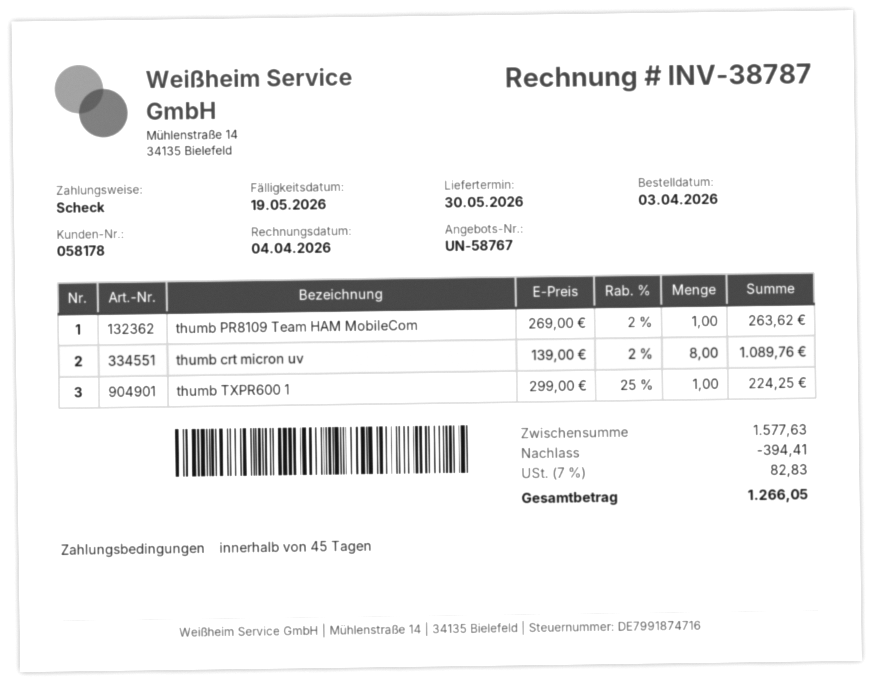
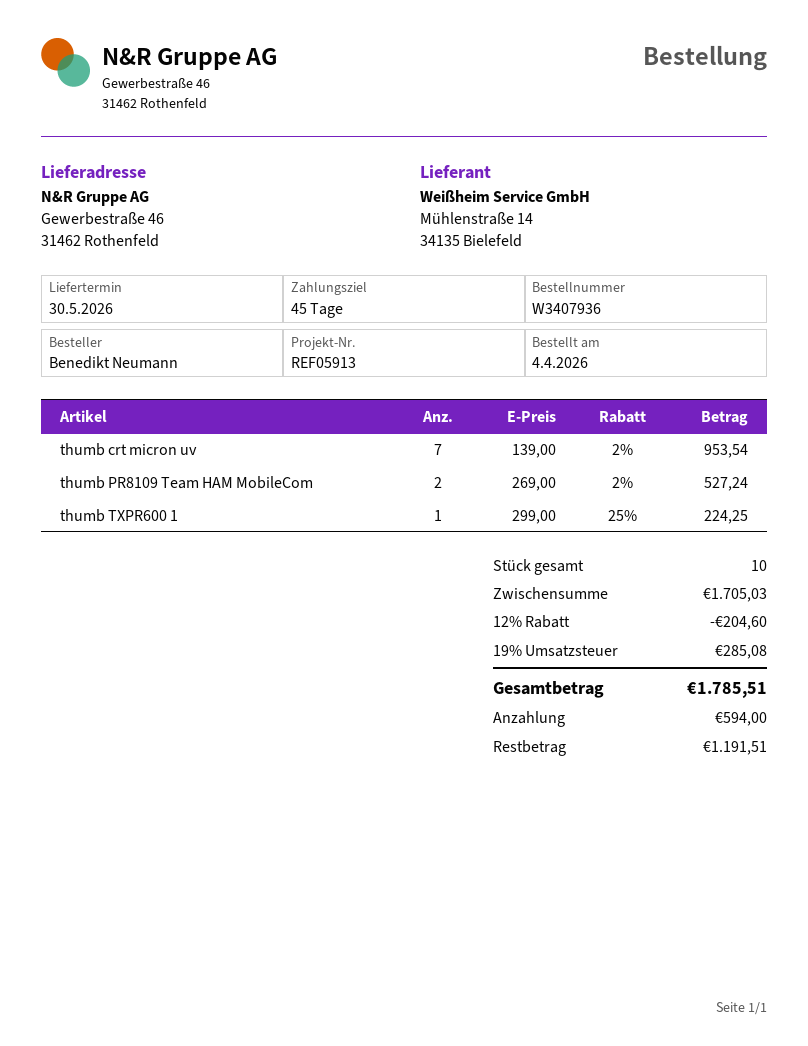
order date: 2026-04-03 -> 2026-04-04
thumb PR8109 Team HAM MobileCom: 1 x 269.00 - 2% = 263.62 -> 2 x 269.00 - 2% = 527.24
thumb crt micron uv: 8 x 139.00 - 2% = 1089.76 -> 7 x 139.00 - 2% = 953.54
subtotal: 1577.63 -> 1705.03
discount: 394.41 -> 204.60
tax: 7% = 82.83 -> 19% = 285.08
total: 1266.05 -> 1785.51

